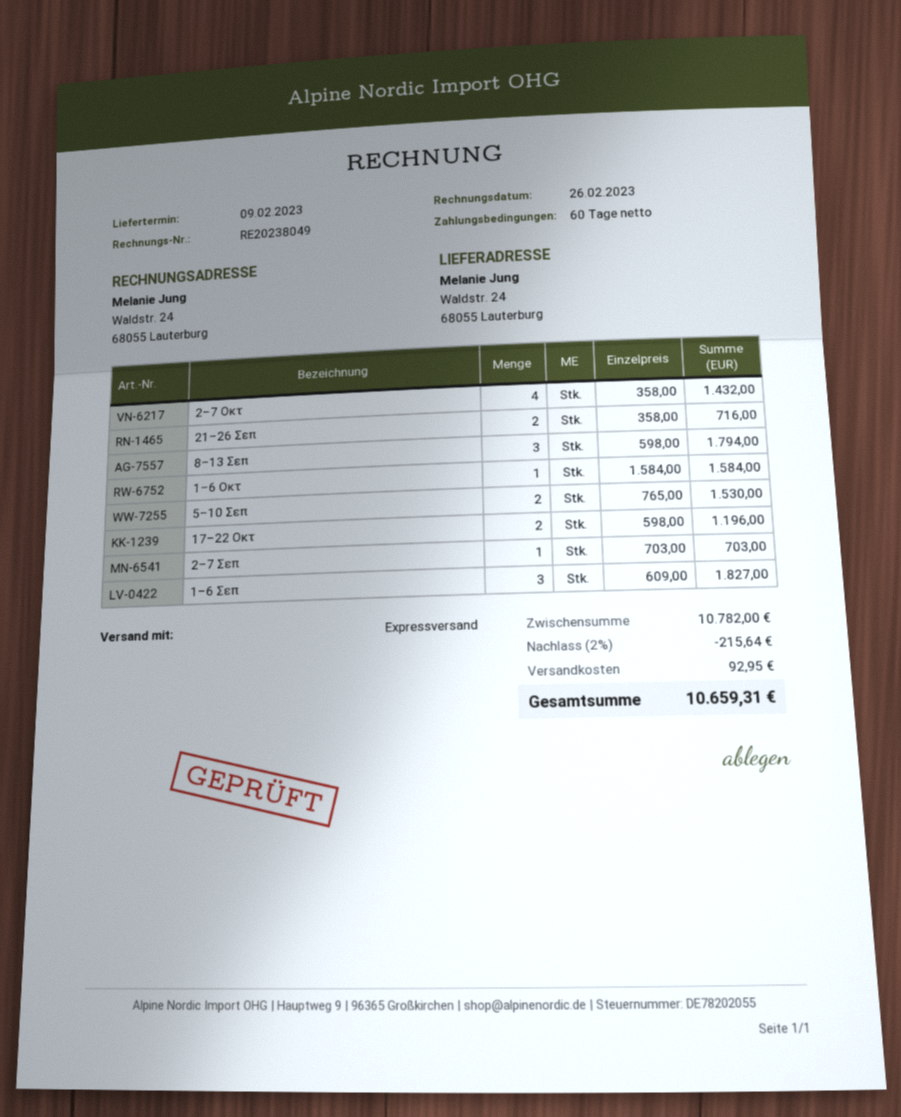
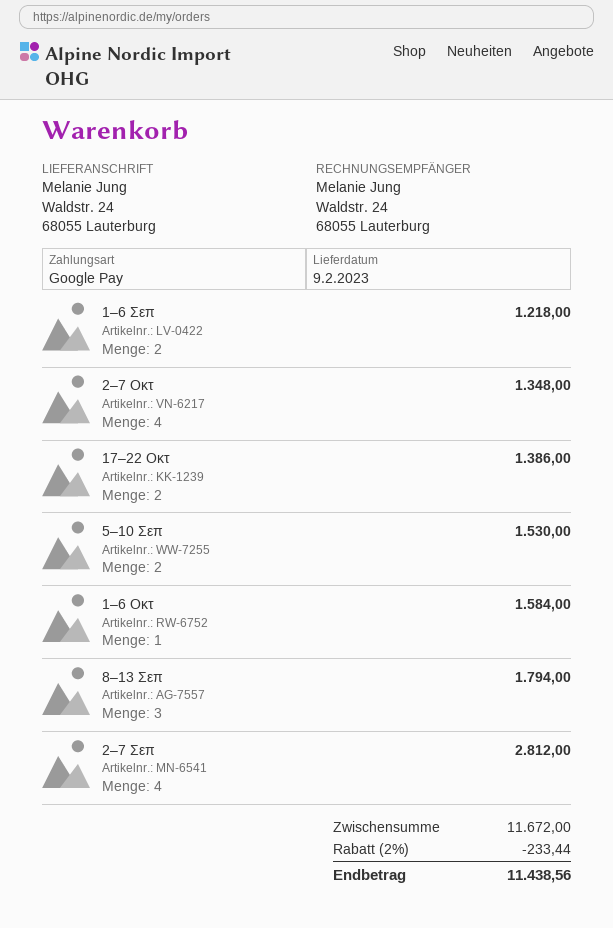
2–7 Οκτ: 4 for 1432.00 -> 4 for 1348.00
21–26 Σεπ: 2 for 716.00 -> none
17–22 Οκτ: 2 for 1196.00 -> 2 for 1386.00
2–7 Σεπ: 1 for 703.00 -> 4 for 2812.00
1–6 Σεπ: 3 for 1827.00 -> 2 for 1218.00
subtotal: 10782.00 -> 11672.00
discount: 2% = 215.64 -> 2% = 233.44
shipping: 92.95 -> none
total: 10659.31 -> 11438.56

